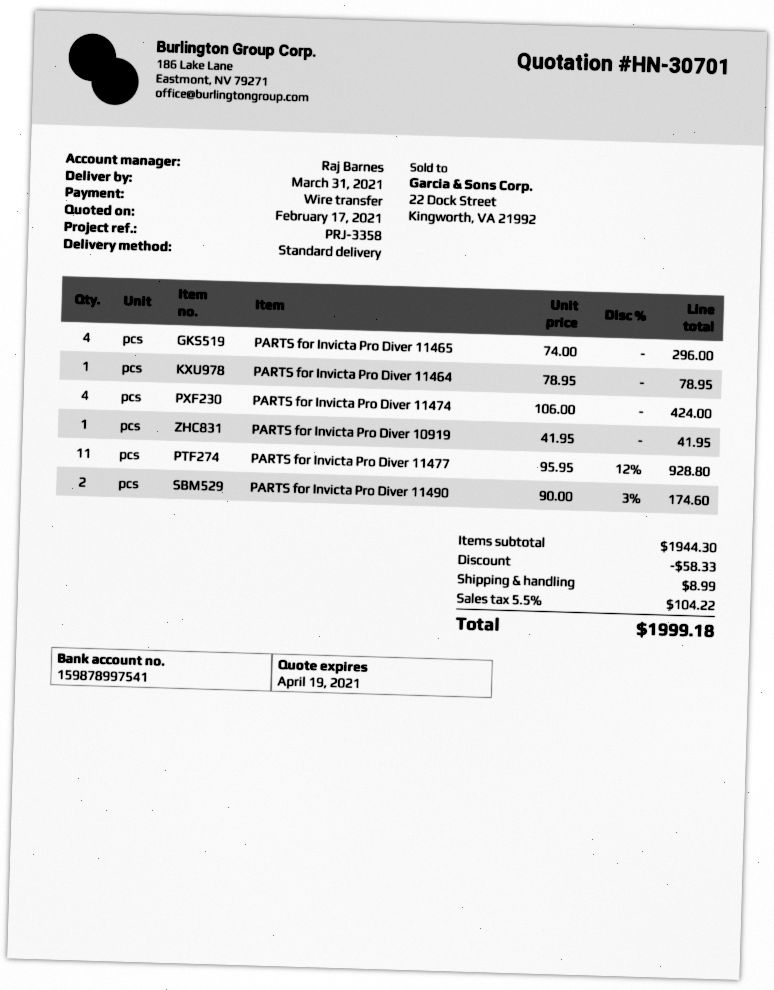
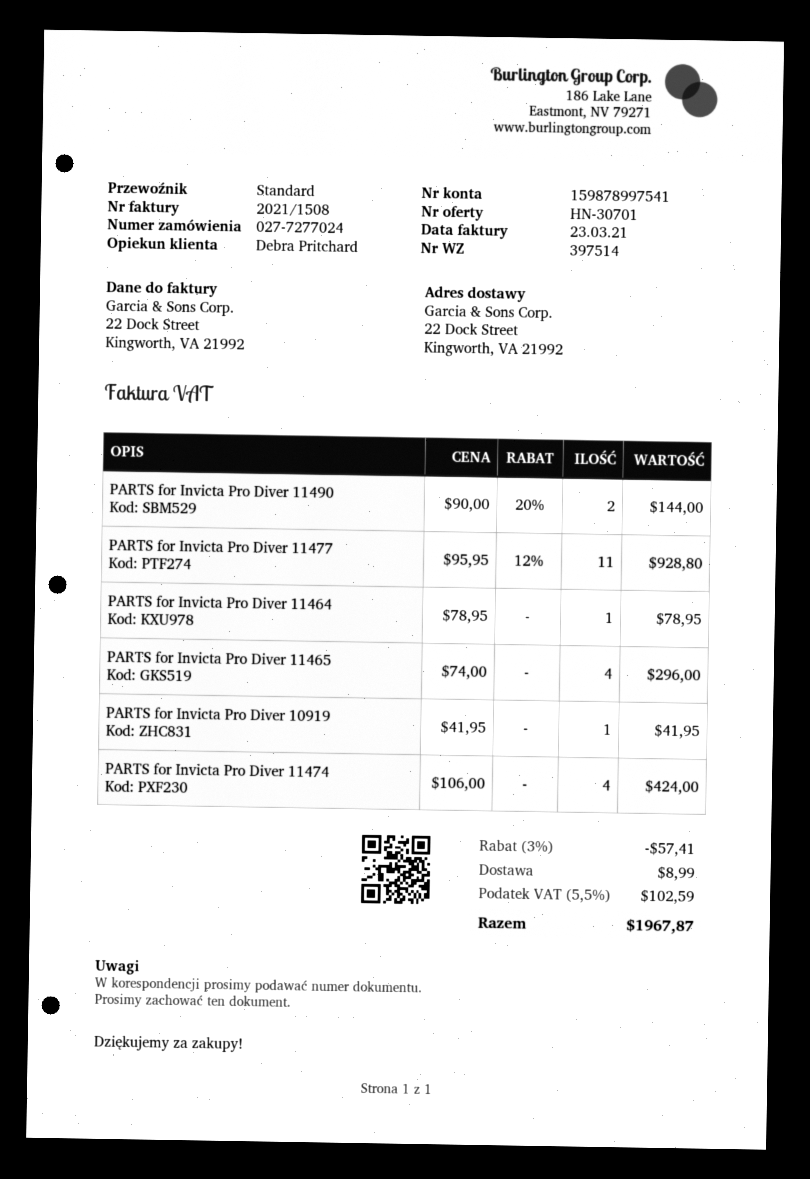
sales rep: Raj Barnes -> Debra Pritchard
PARTS for Invicta Pro Diver 11490: 2 x 90.00 - 3% = 174.60 -> 2 x 90.00 - 20% = 144.00
discount: 58.33 -> 57.41
tax: 5.5% = 104.22 -> 5.5% = 102.59
total: 1999.18 -> 1967.87

